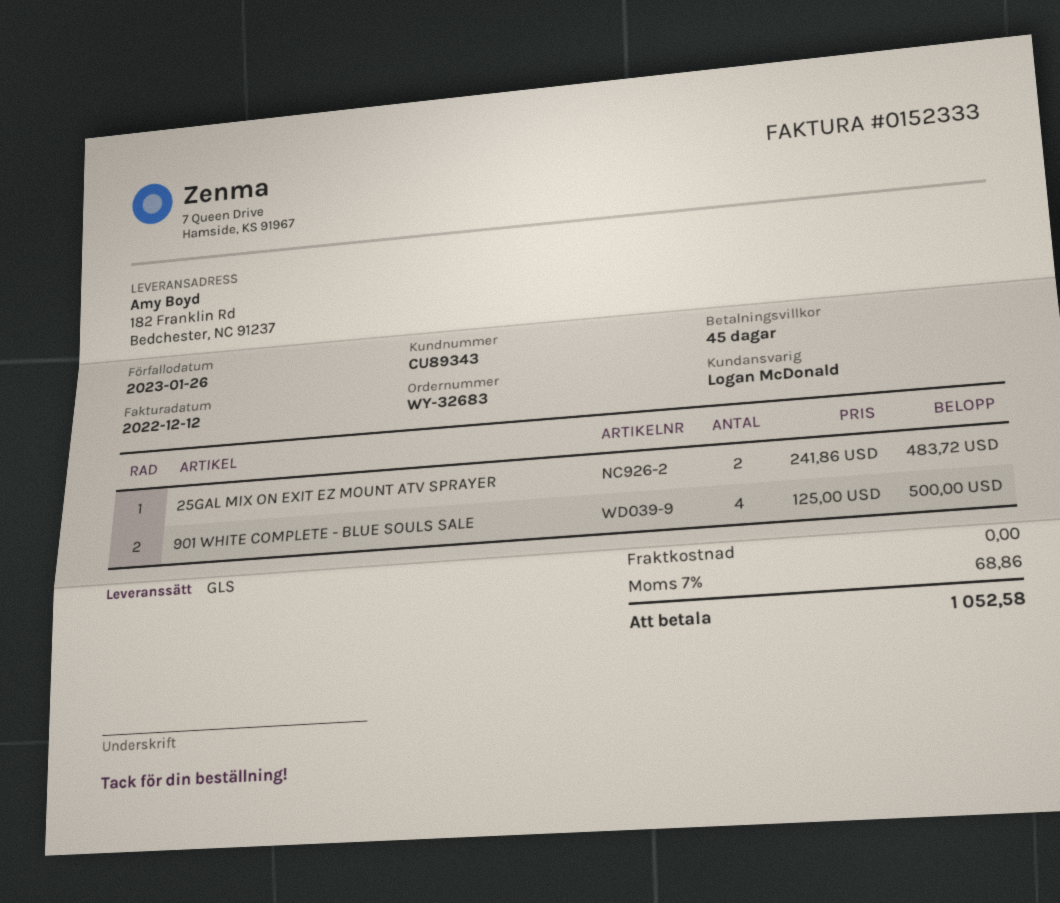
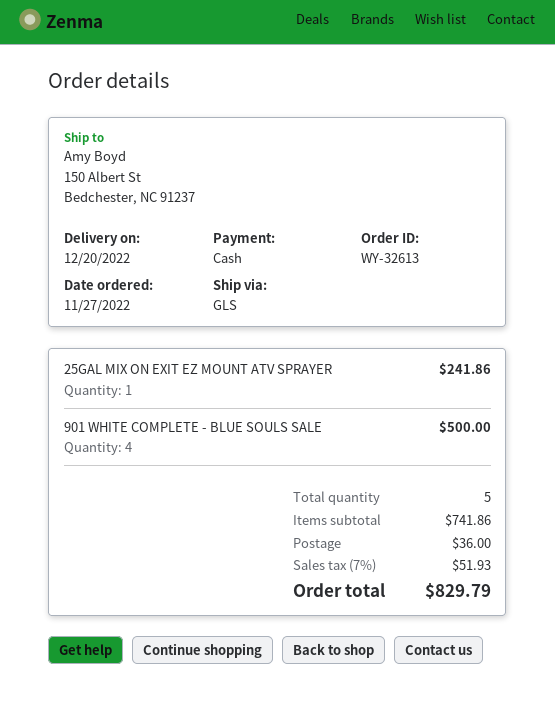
order number: WY-32683 -> WY-32613
ship to: 182 Franklin Rd, Bedchester, NC 91237 -> 150 Albert St, Bedchester, NC 91237
25GAL MIX ON EXIT EZ MOUNT ATV SPRAYER: 2 for 483.72 -> 1 for 241.86
shipping: 0.00 -> 36.00
tax: 7% = 68.86 -> 7% = 51.93
total: 1052.58 -> 829.79

